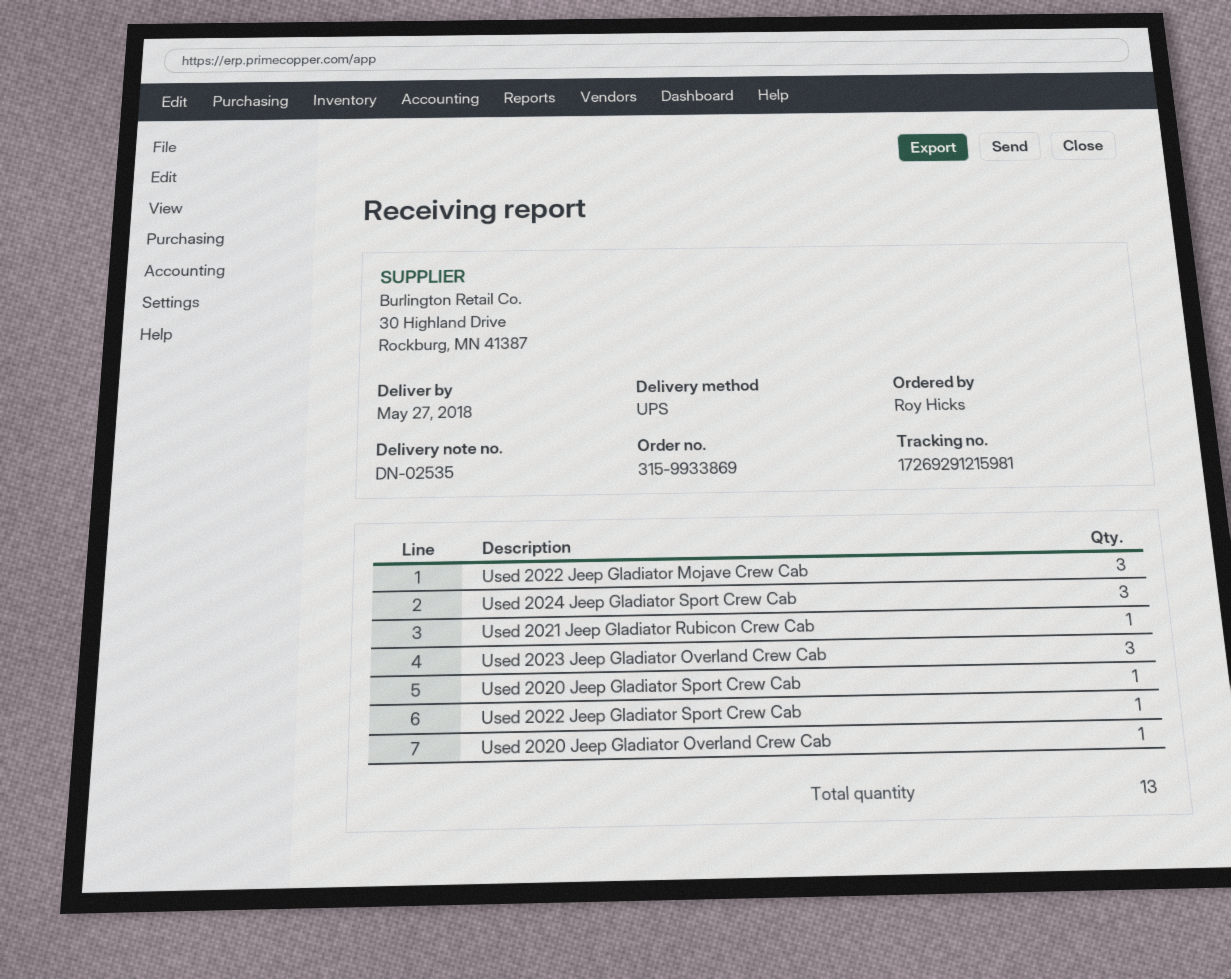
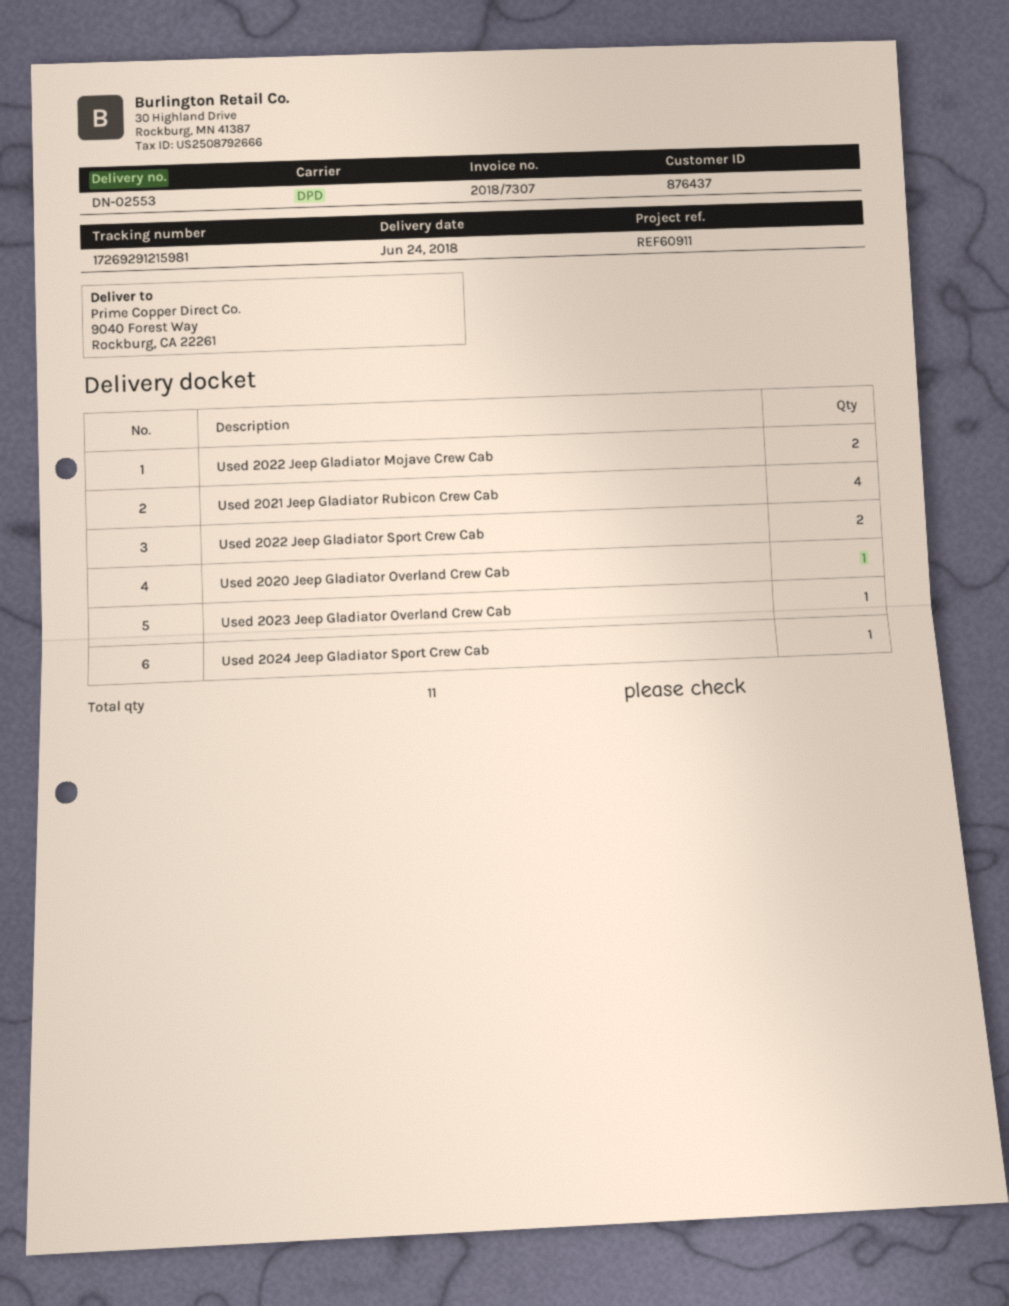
delivery note number: DN-02535 -> DN-02553
delivery date: 2018-05-27 -> 2018-06-24
shipping method: UPS -> DPD
Used 2022 Jeep Gladiator Mojave Crew Cab: 3 -> 2
Used 2024 Jeep Gladiator Sport Crew Cab: 3 -> 1
Used 2021 Jeep Gladiator Rubicon Crew Cab: 1 -> 4
Used 2023 Jeep Gladiator Overland Crew Cab: 3 -> 1
Used 2020 Jeep Gladiator Sport Crew Cab: 1 -> none
Used 2022 Jeep Gladiator Sport Crew Cab: 1 -> 2
total quantity: 13 -> 11

